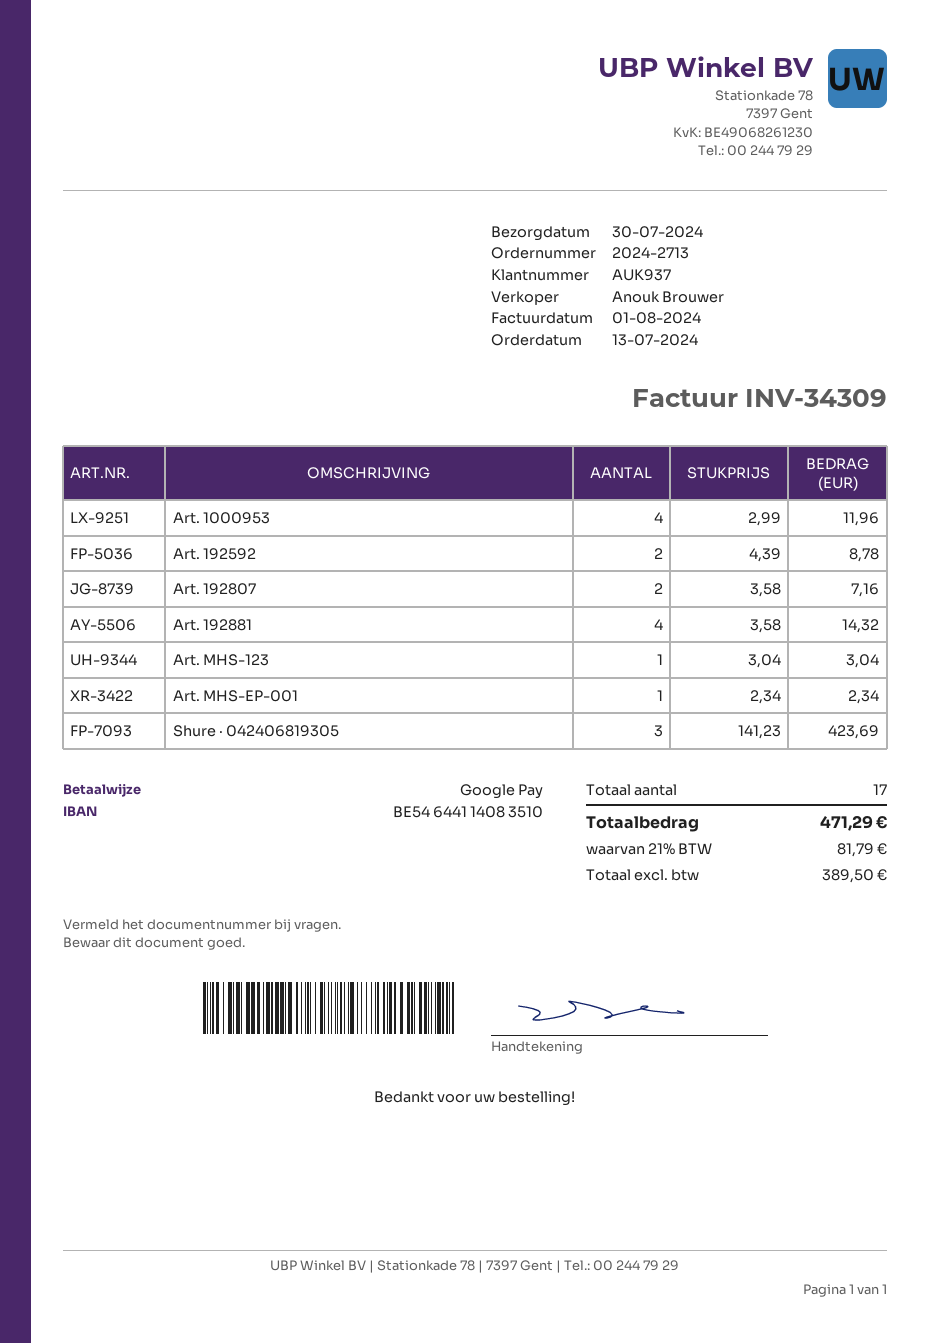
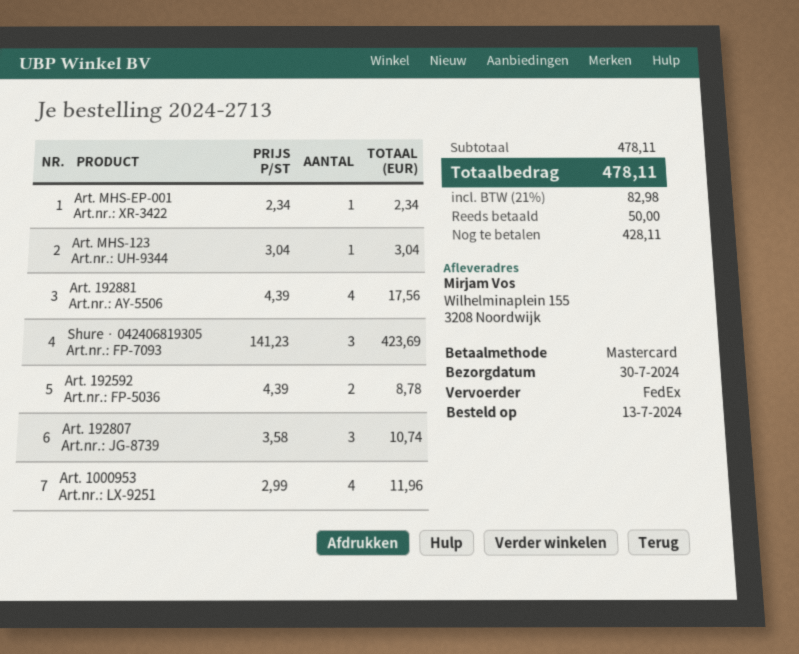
payment method: Google Pay -> Mastercard
Art. 192807: 2 x 3.58 = 7.16 -> 3 x 3.58 = 10.74
Art. 192881: 4 x 3.58 = 14.32 -> 4 x 4.39 = 17.56
tax: 21% = 81.79 -> 21% = 82.98
total: 471.29 -> 478.11

